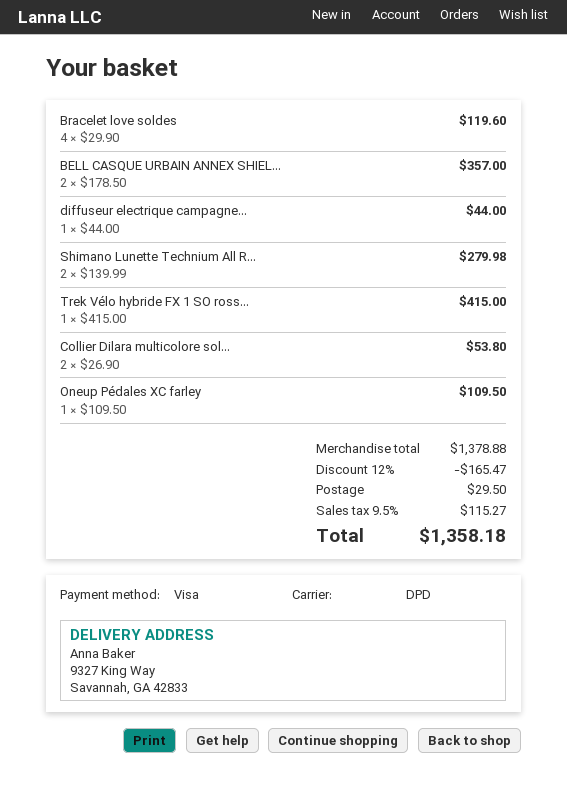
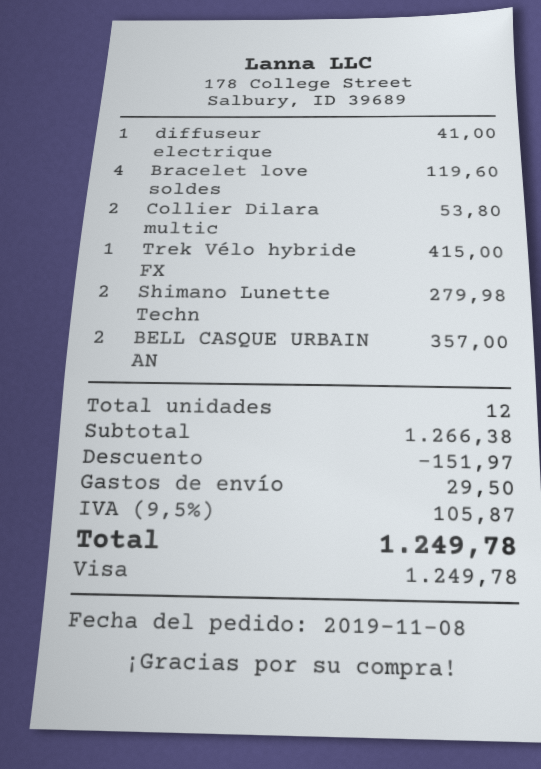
diffuseur electrique campagne...: 1 for 44.00 -> 1 for 41.00
Oneup Pédales XC farley: 1 for 109.50 -> none
subtotal: 1378.88 -> 1266.38
discount: 165.47 -> 151.97
tax: 9.5% = 115.27 -> 9.5% = 105.87
total: 1358.18 -> 1249.78

